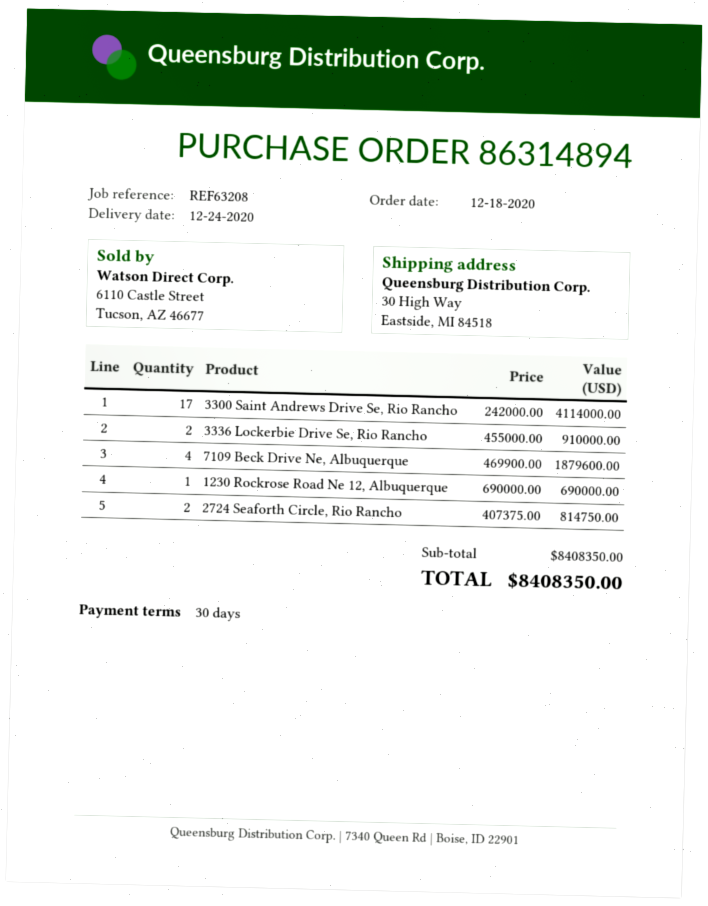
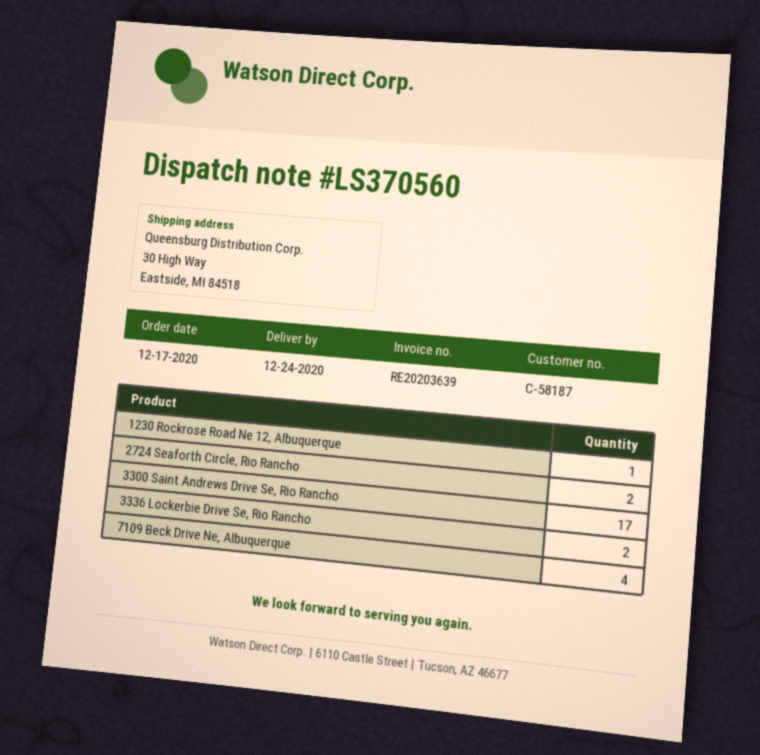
order date: 2020-12-18 -> 2020-12-17

